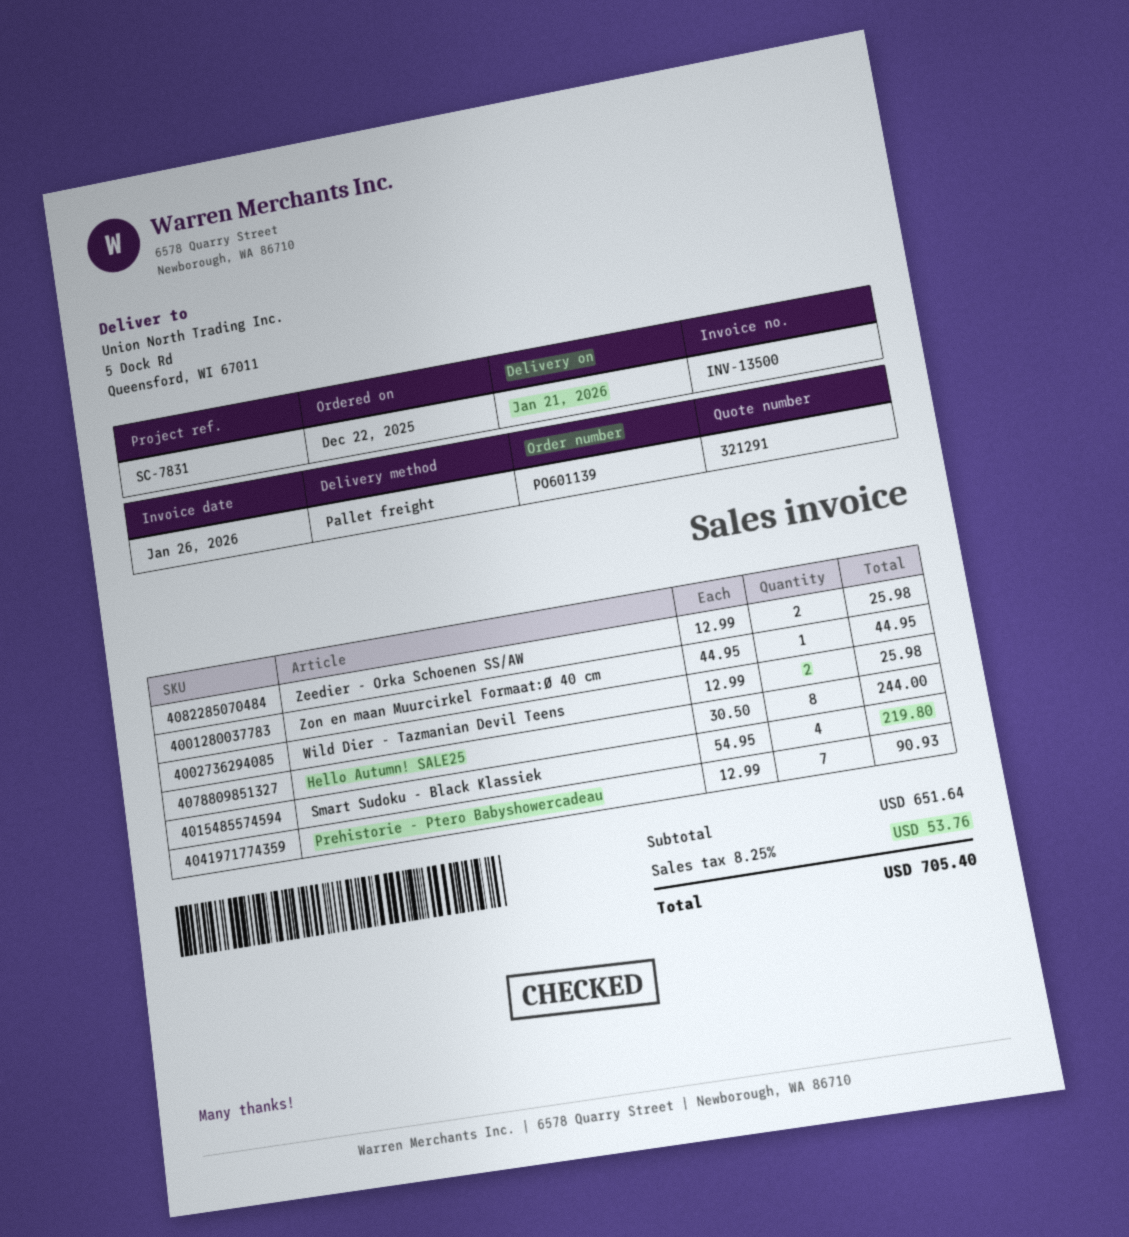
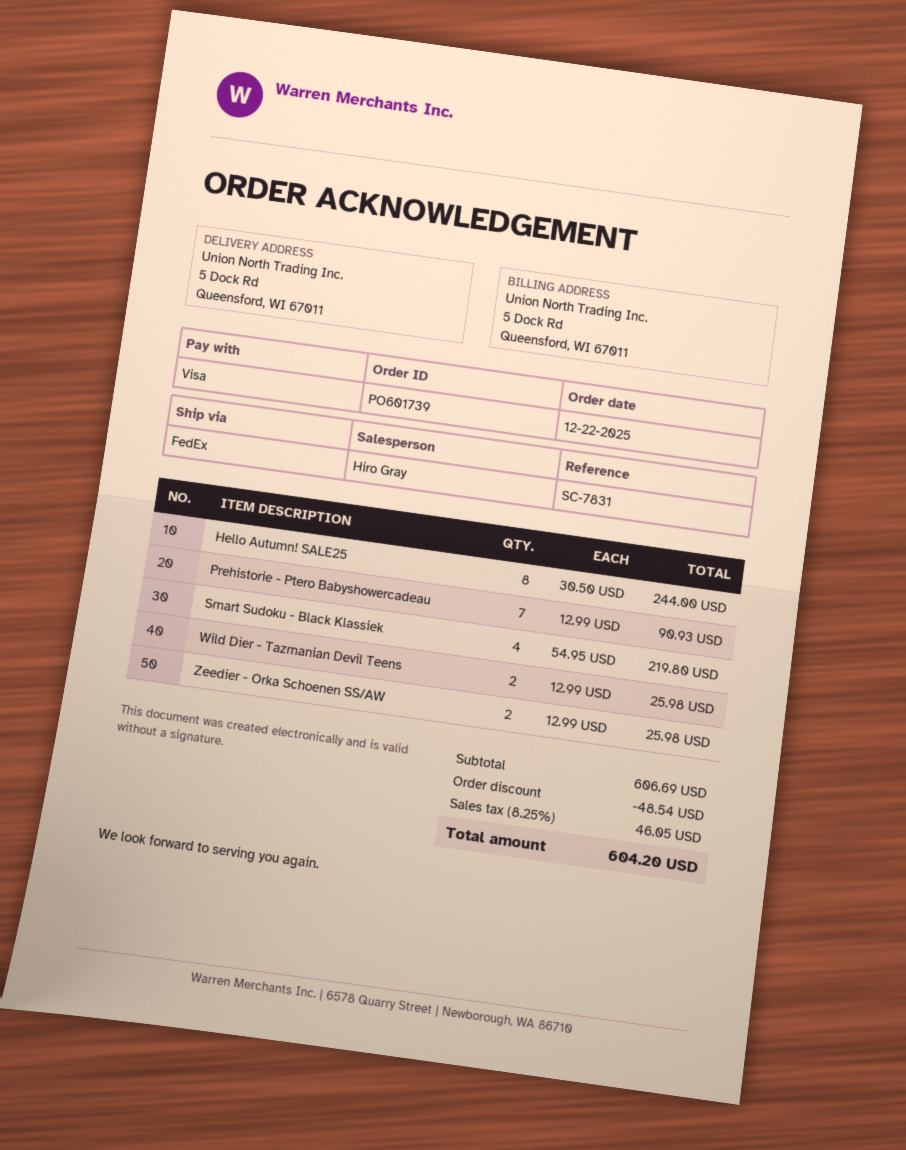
order number: PO601139 -> PO601739
shipping method: pallet freight -> FedEx
Zon en maan Muurcirkel Formaat:Ø 40 cm: 1 x 44.95 = 44.95 -> none
subtotal: 651.64 -> 606.69
discount: none -> 48.54
tax: 8.25% = 53.76 -> 8.25% = 46.05
total: 705.40 -> 604.20

